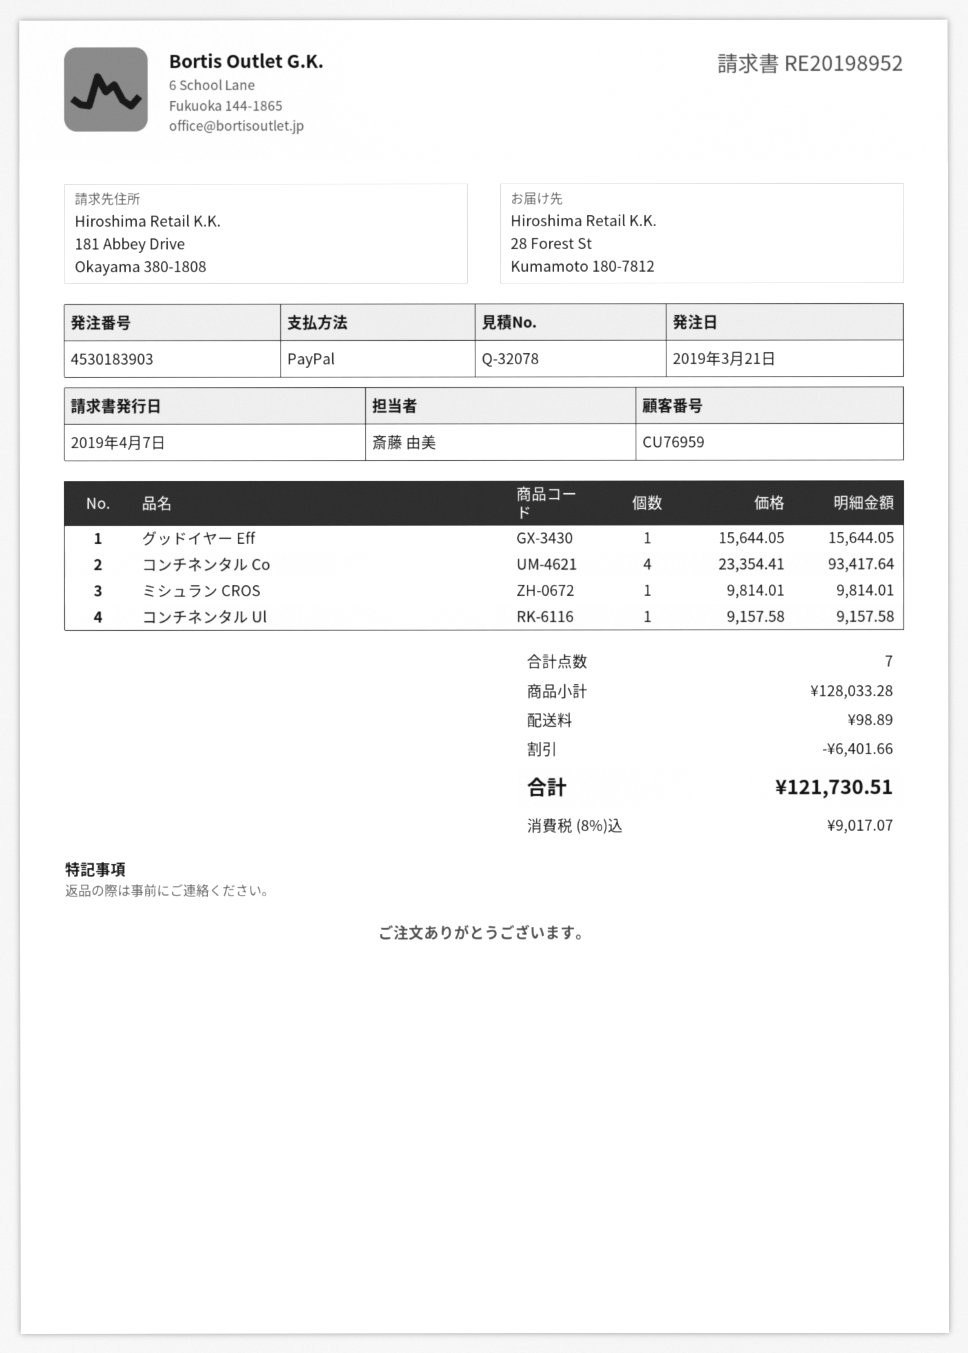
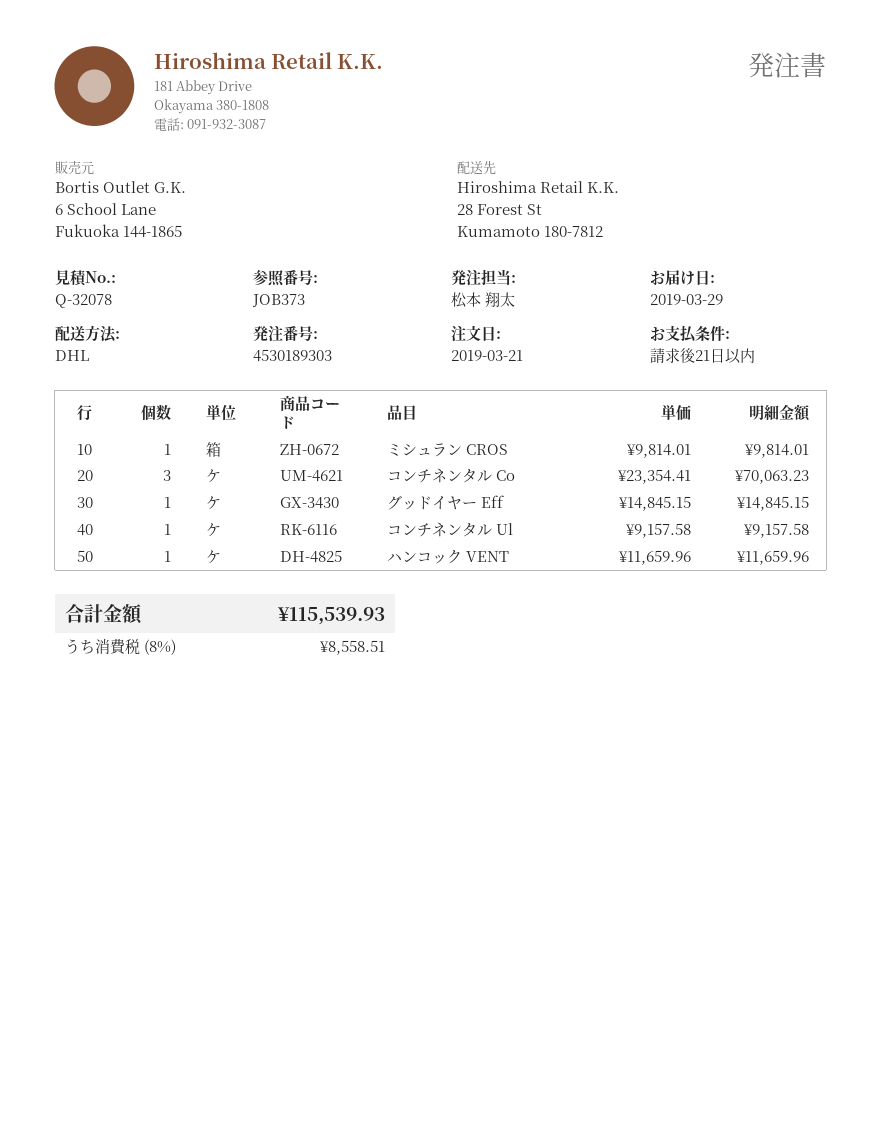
order number: 4530183903 -> 4530189303
グッドイヤー Eff: 1 x 15644.05 = 15644.05 -> 1 x 14845.15 = 14845.15
コンチネンタル Co: 4 x 23354.41 = 93417.64 -> 3 x 23354.41 = 70063.23
ハンコック VENT: none -> 1 x 11659.96 = 11659.96
discount: 6401.66 -> none
shipping: 98.89 -> none
tax: 8% = 9017.07 -> 8% = 8558.51
total: 121730.51 -> 115539.93

